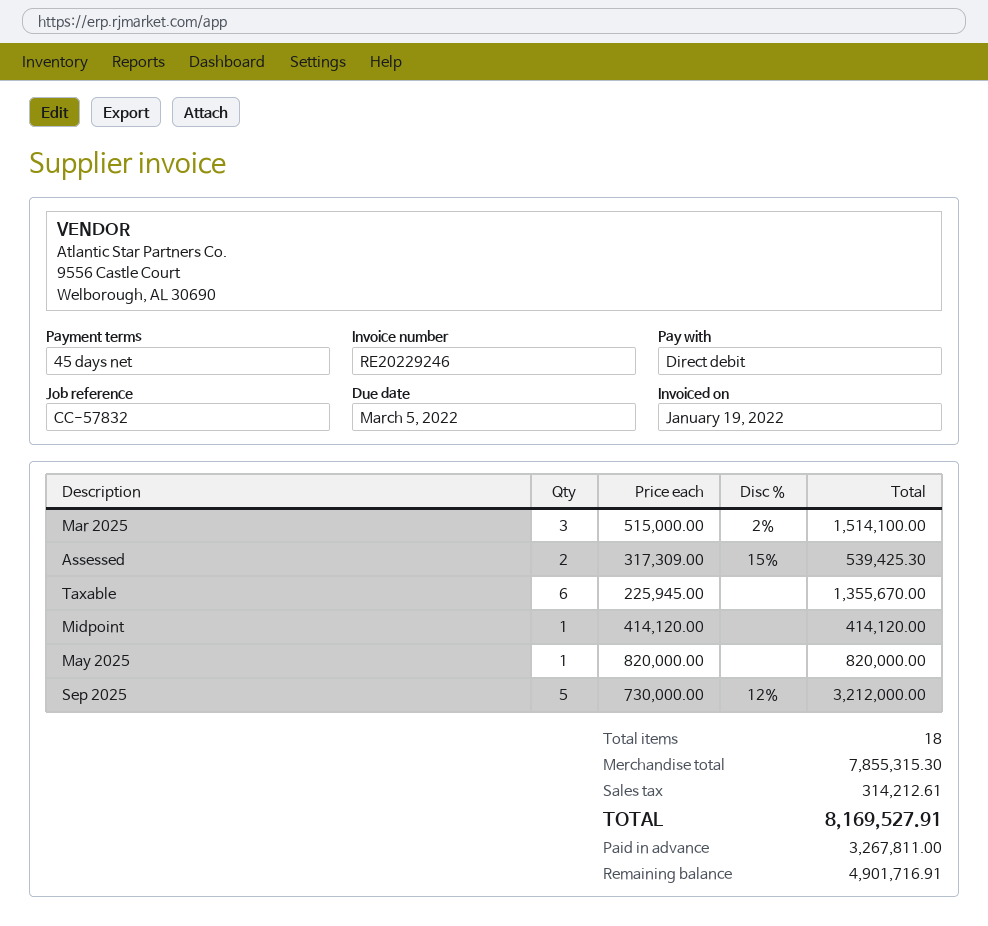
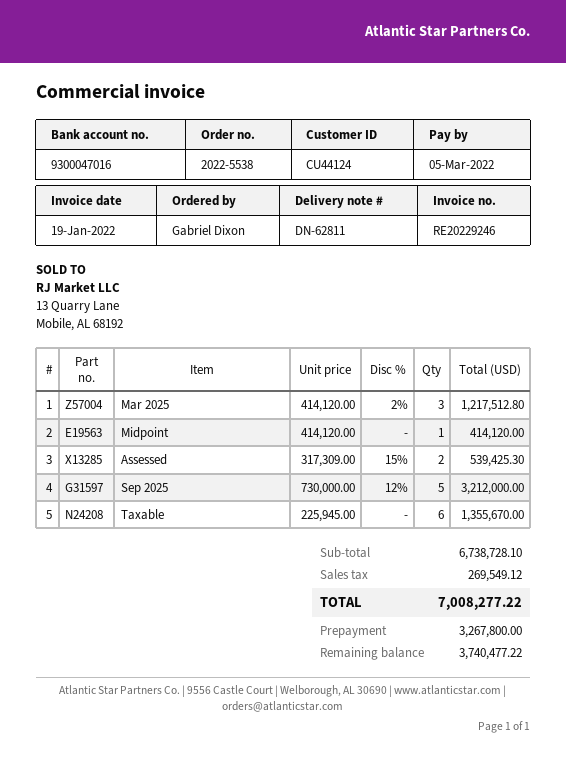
Mar 2025: 3 x 515000.00 - 2% = 1514100.00 -> 3 x 414120.00 - 2% = 1217512.80
May 2025: 1 x 820000.00 = 820000.00 -> none
subtotal: 7855315.30 -> 6738728.10
tax: 314212.61 -> 269549.12
total: 8169527.91 -> 7008277.22
deposit: 3267811.00 -> 3267800.00
balance: 4901716.91 -> 3740477.22

